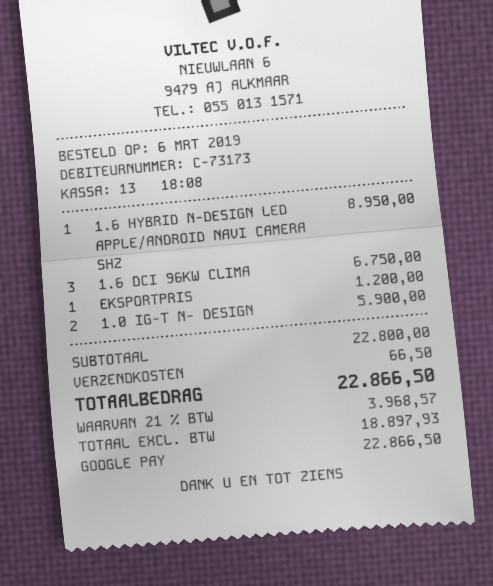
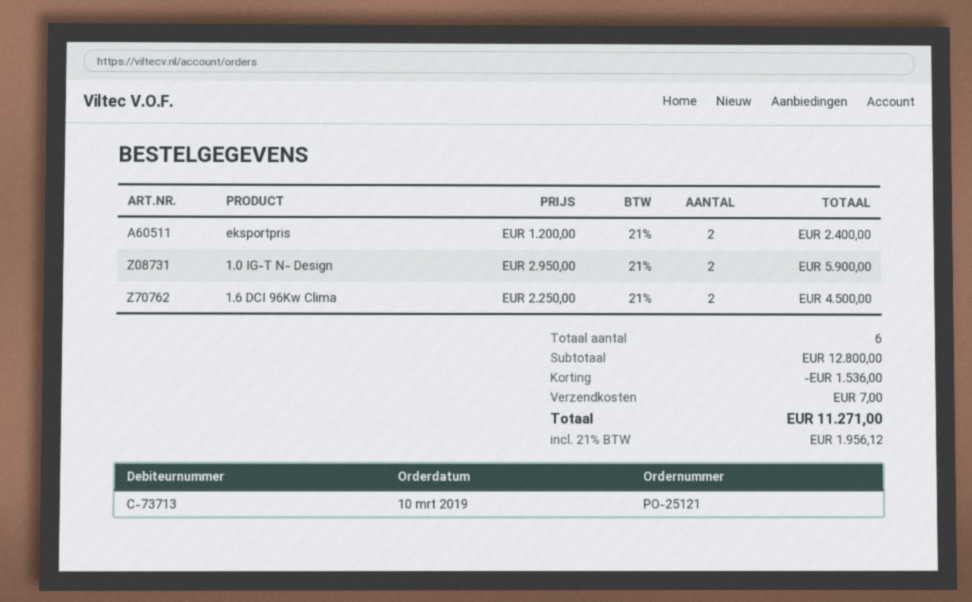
order date: 2019-03-06 -> 2019-03-10
customer number: C-73173 -> C-73713
1.6 HYBRID N-DESIGN LED APPLE/ANDROID NAVI CAMERA SHZ: 1 for 8950.00 -> none
1.6 DCI 96KW CLIMA: 3 for 6750.00 -> 2 for 4500.00
EKSPORTPRIS: 1 for 1200.00 -> 2 for 2400.00
subtotal: 22800.00 -> 12800.00
discount: none -> 1536.00
shipping: 66.50 -> 7.00
tax: 21% = 3968.57 -> 21% = 1956.12
total: 22866.50 -> 11271.00

